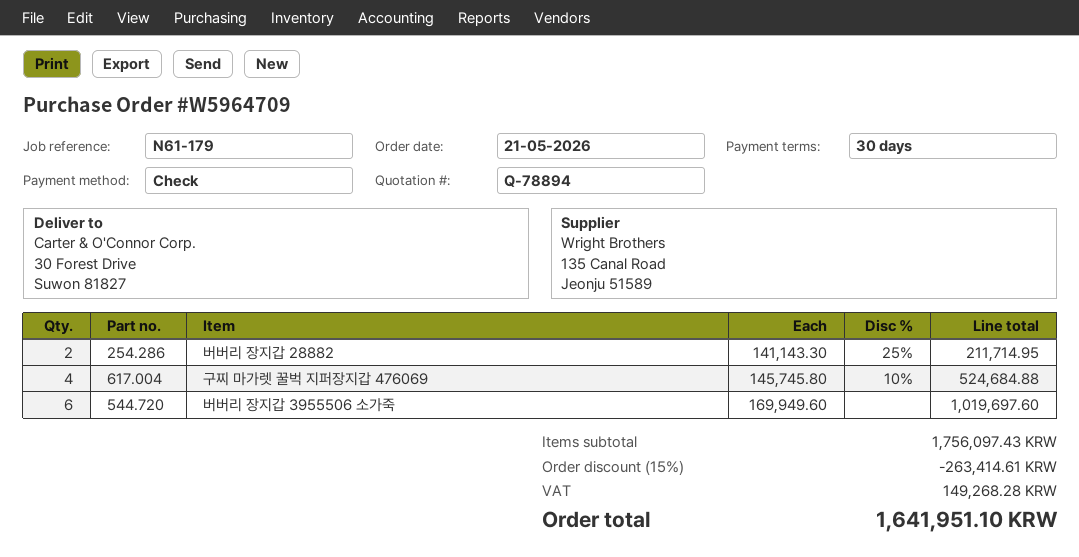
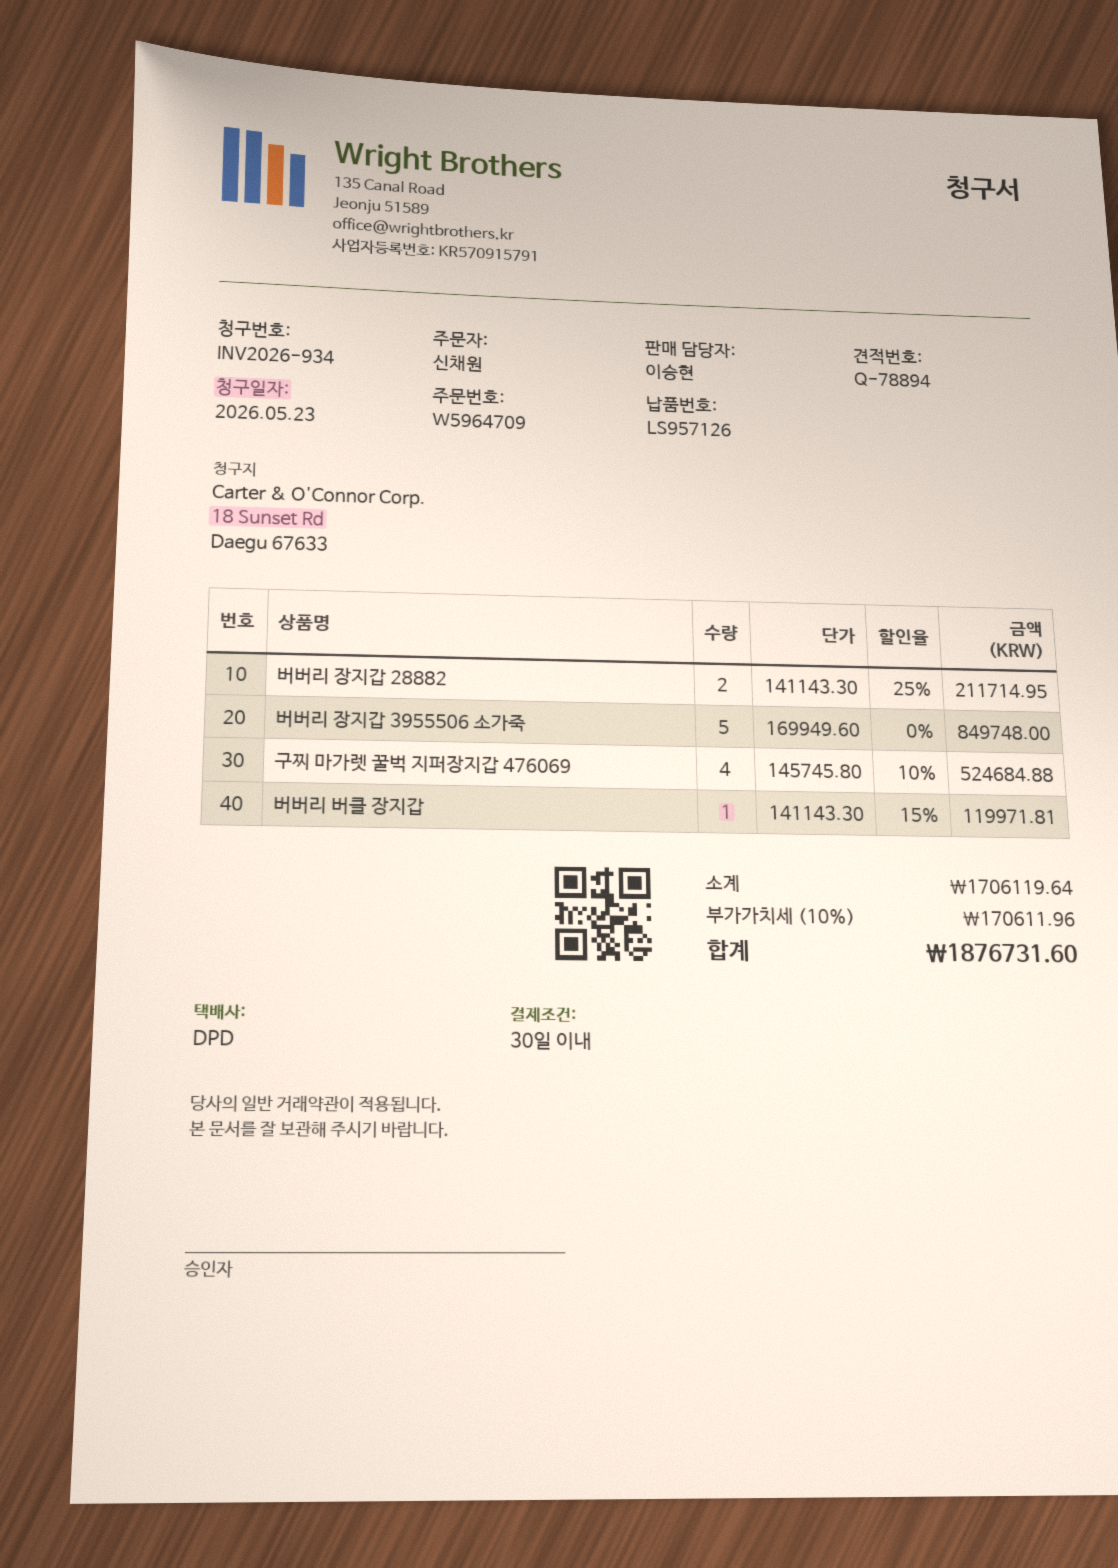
버버리 장지갑 3955506 소가죽: 6 x 169949.60 = 1019697.60 -> 5 x 169949.60 = 849748.00
버버리 버클 장지갑: none -> 1 x 141143.30 - 15% = 119971.81
subtotal: 1756097.43 -> 1706119.64
discount: 15% = 263414.61 -> none
tax: 149268.28 -> 170611.96
total: 1641951.10 -> 1876731.60

